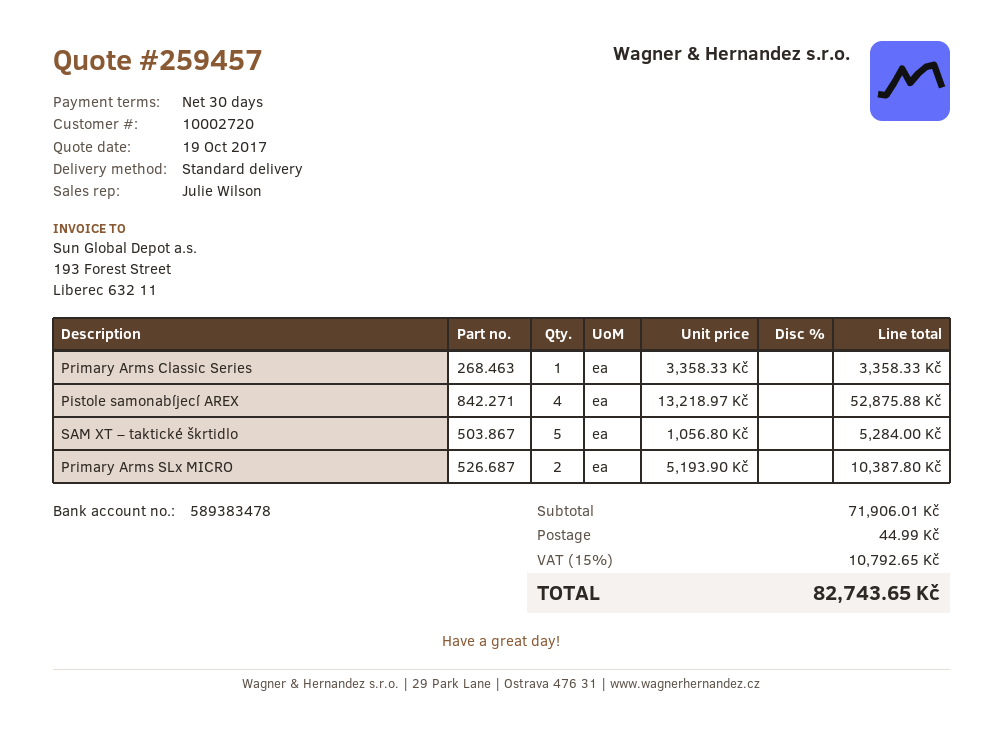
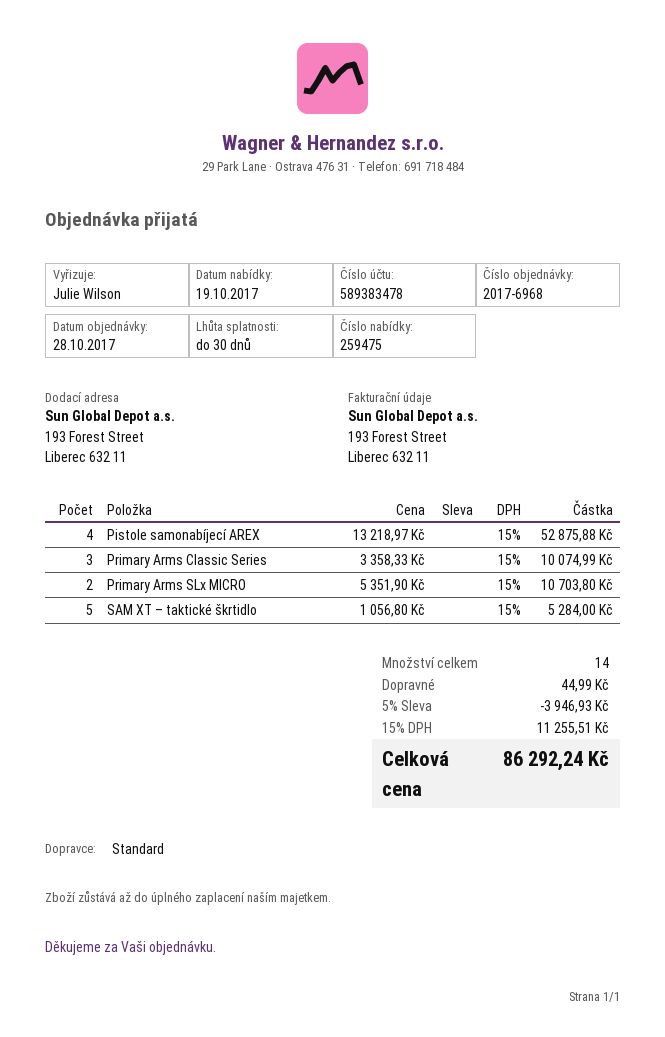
quote number: 259457 -> 259475
Primary Arms Classic Series: 1 x 3358.33 = 3358.33 -> 3 x 3358.33 = 10074.99
Primary Arms SLx MICRO: 2 x 5193.90 = 10387.80 -> 2 x 5351.90 = 10703.80
discount: none -> 5% = 3946.93
tax: 15% = 10792.65 -> 15% = 11255.51
total: 82743.65 -> 86292.24

